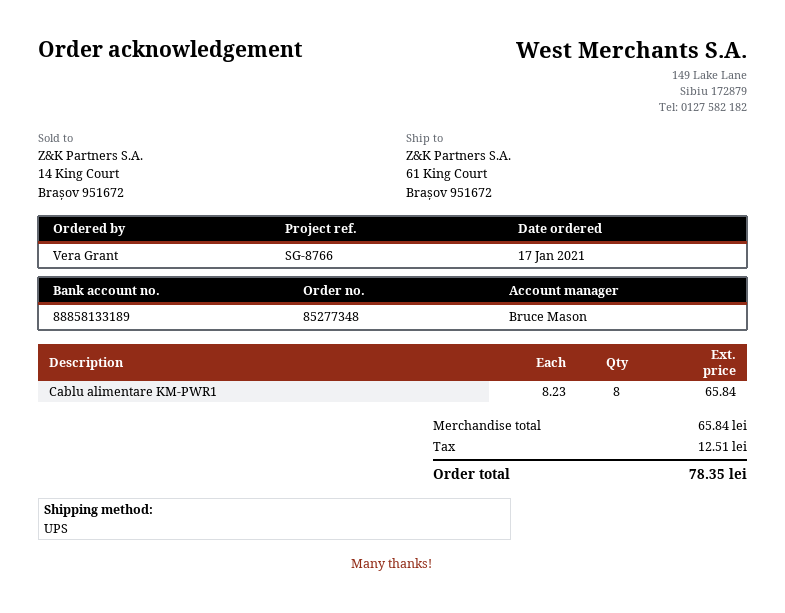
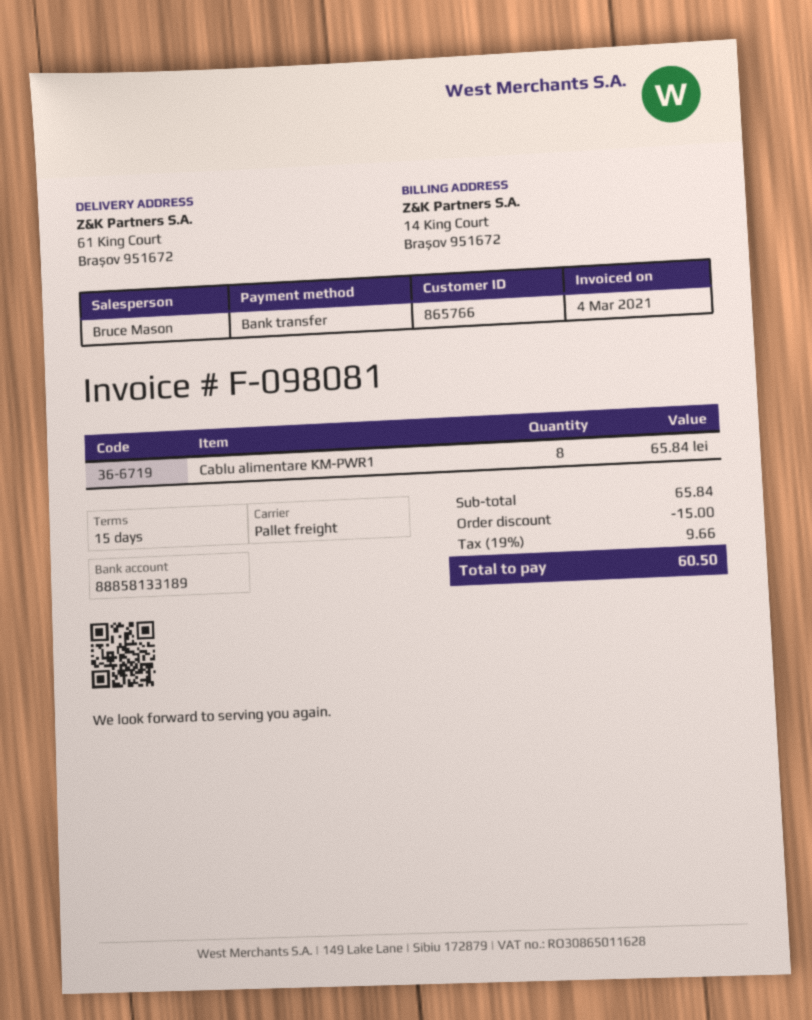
shipping method: UPS -> pallet freight
discount: none -> 15.00
tax: 12.51 -> 9.66
total: 78.35 -> 60.50

